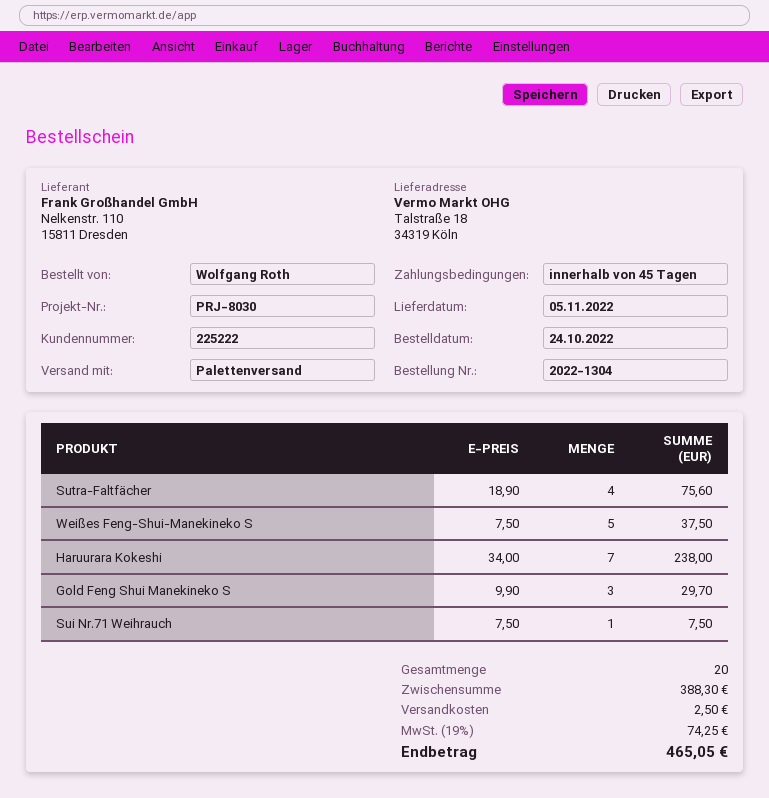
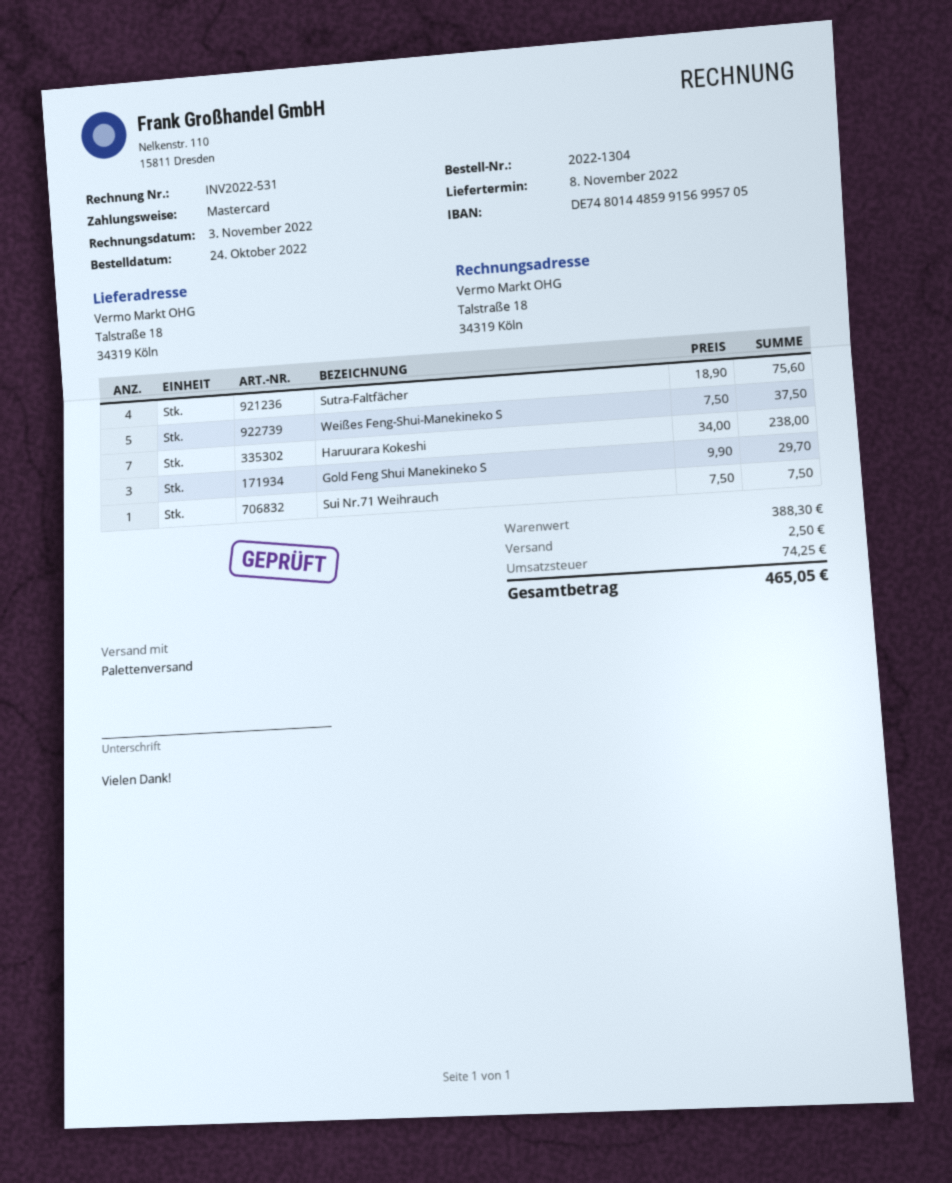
delivery date: 2022-11-05 -> 2022-11-08

